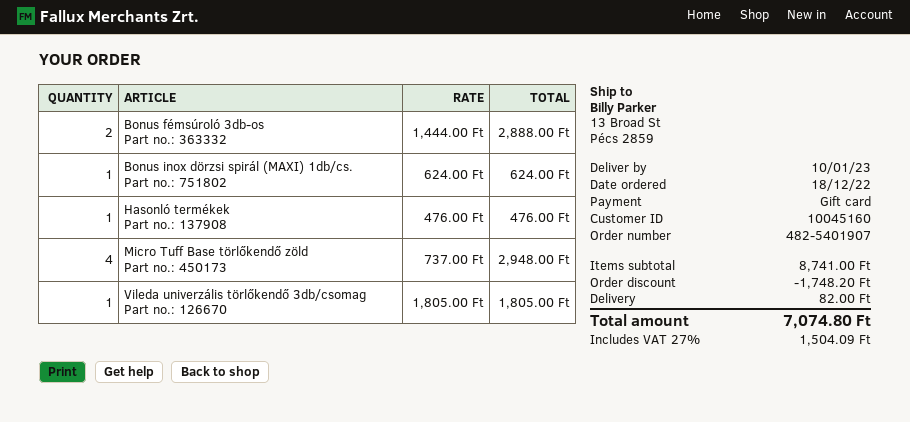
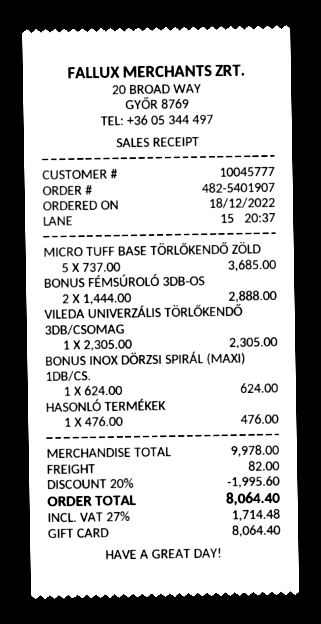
customer number: 10045160 -> 10045777
Micro Tuff Base törlőkendő zöld: 4 x 737.00 = 2948.00 -> 5 x 737.00 = 3685.00
Vileda univerzális törlőkendő 3db/csomag: 1 x 1805.00 = 1805.00 -> 1 x 2305.00 = 2305.00
subtotal: 8741.00 -> 9978.00
discount: 1748.20 -> 1995.60
tax: 27% = 1504.09 -> 27% = 1714.48
total: 7074.80 -> 8064.40

